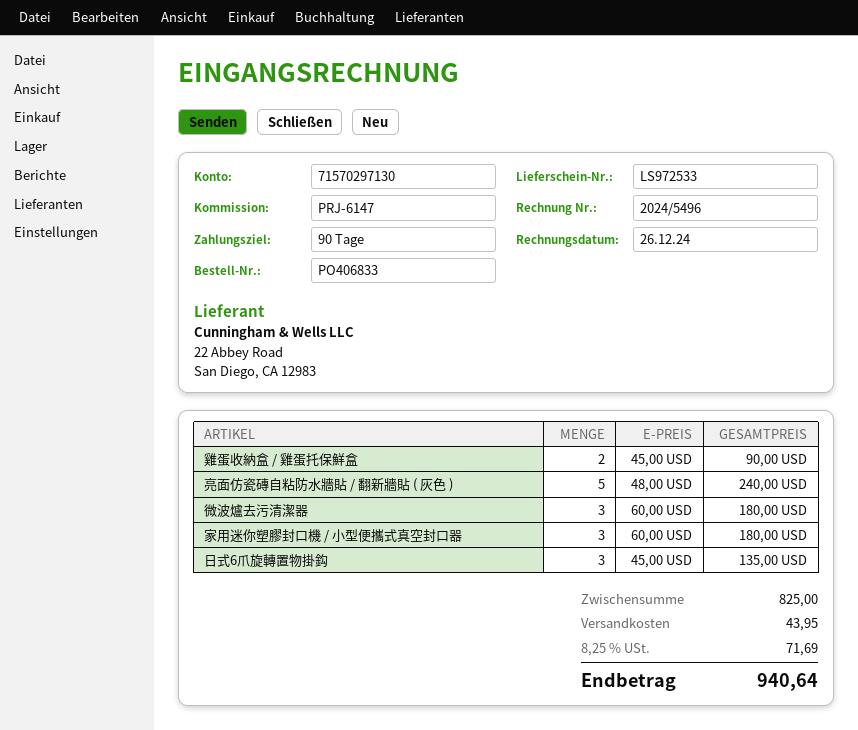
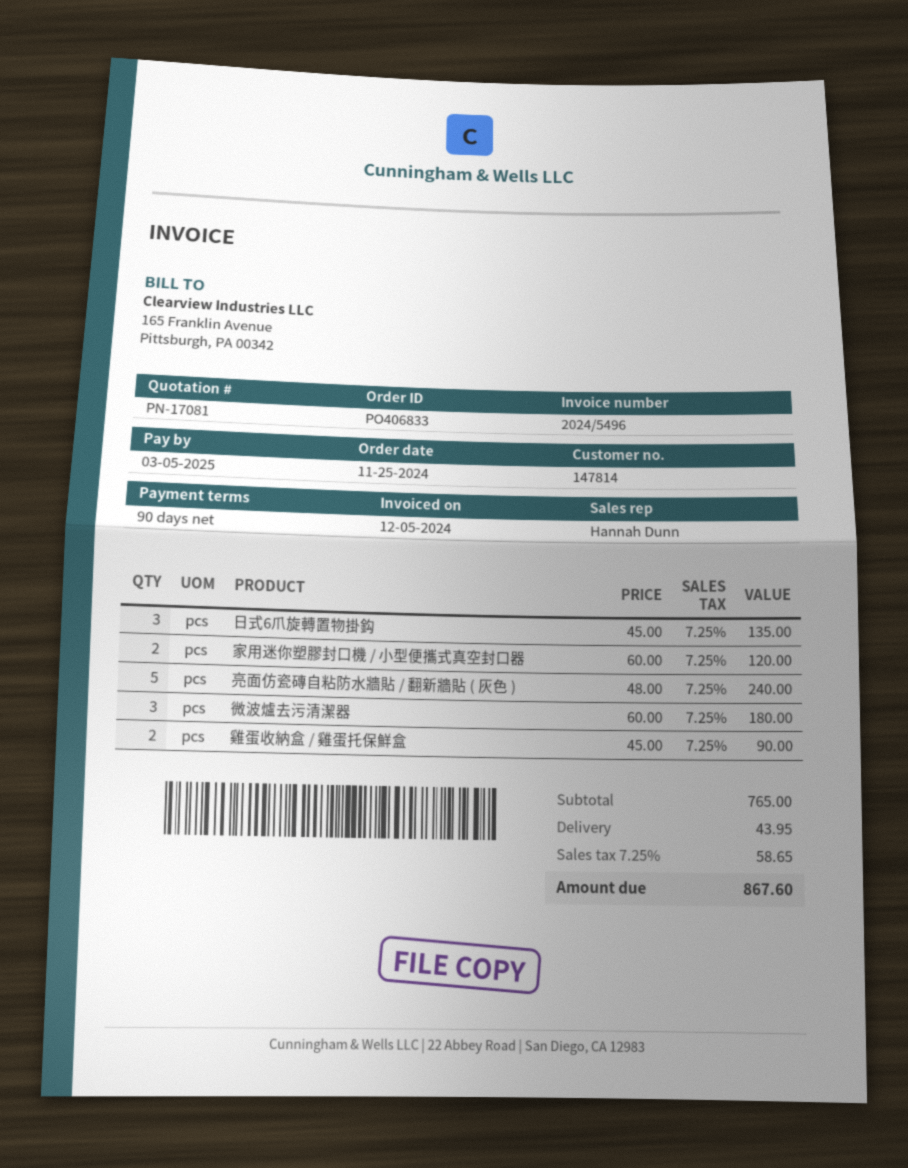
invoice date: 2024-12-26 -> 2024-12-05
家用迷你塑膠封口機 / 小型便攜式真空封口器: 3 x 60.00 = 180.00 -> 2 x 60.00 = 120.00
subtotal: 825.00 -> 765.00
tax: 8.25% = 71.69 -> 7.25% = 58.65
total: 940.64 -> 867.60

